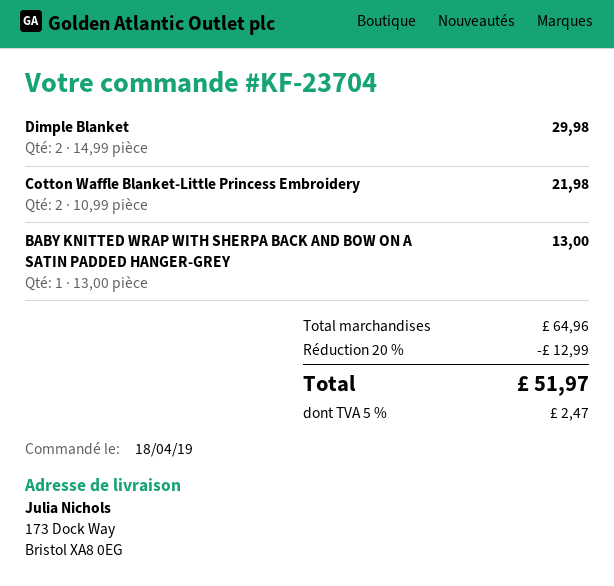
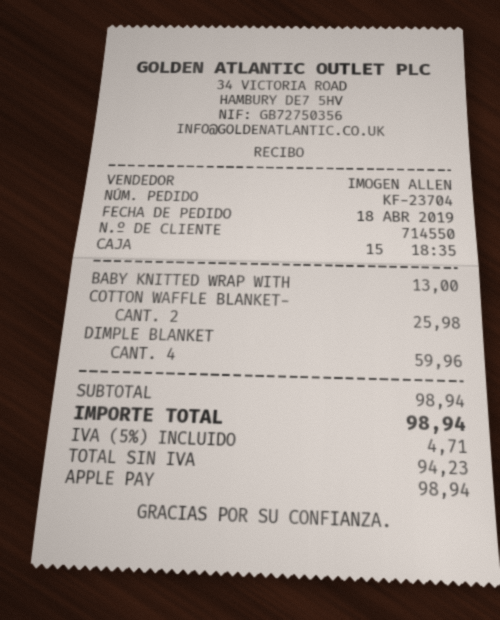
Dimple Blanket: 2 for 29.98 -> 4 for 59.96
Cotton Waffle Blanket-Little Princess Embroidery: 2 for 21.98 -> 2 for 25.98
subtotal: 64.96 -> 98.94
discount: 20% = 12.99 -> none
tax: 5% = 2.47 -> 5% = 4.71
total: 51.97 -> 98.94

